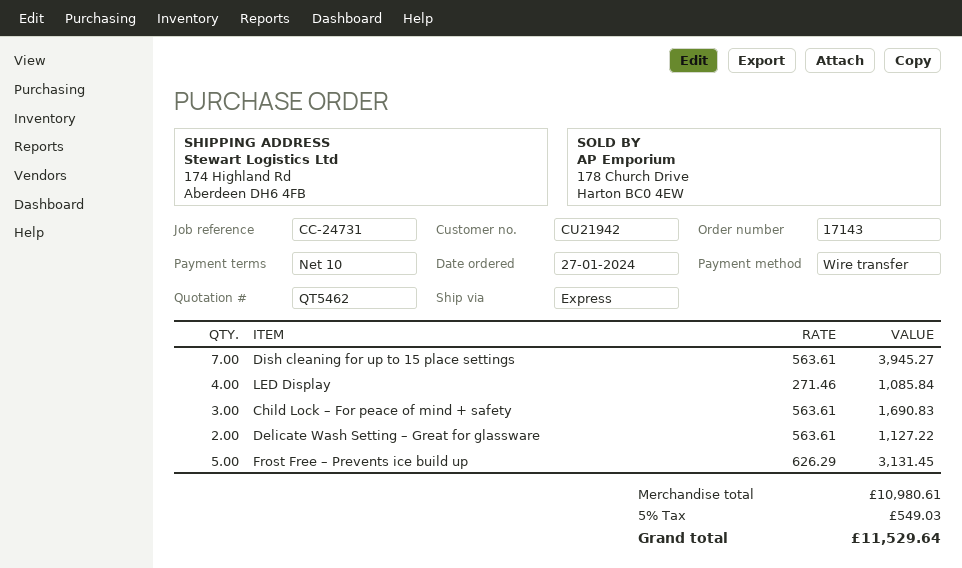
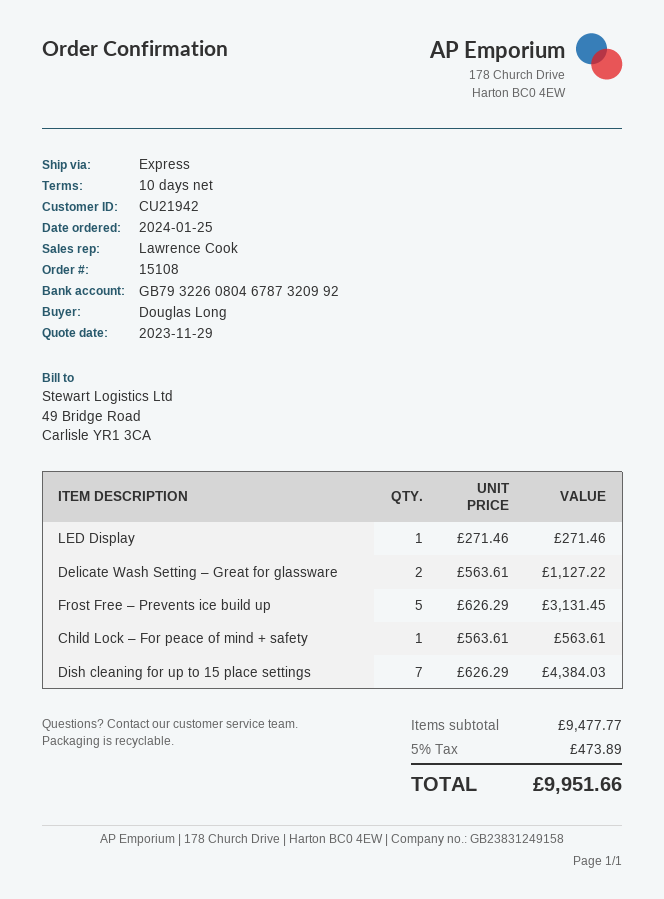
order number: 17143 -> 15108
order date: 2024-01-27 -> 2024-01-25
Dish cleaning for up to 15 place settings: 7 x 563.61 = 3945.27 -> 7 x 626.29 = 4384.03
LED Display: 4 x 271.46 = 1085.84 -> 1 x 271.46 = 271.46
Child Lock – For peace of mind + safety: 3 x 563.61 = 1690.83 -> 1 x 563.61 = 563.61
subtotal: 10980.61 -> 9477.77
tax: 5% = 549.03 -> 5% = 473.89
total: 11529.64 -> 9951.66

